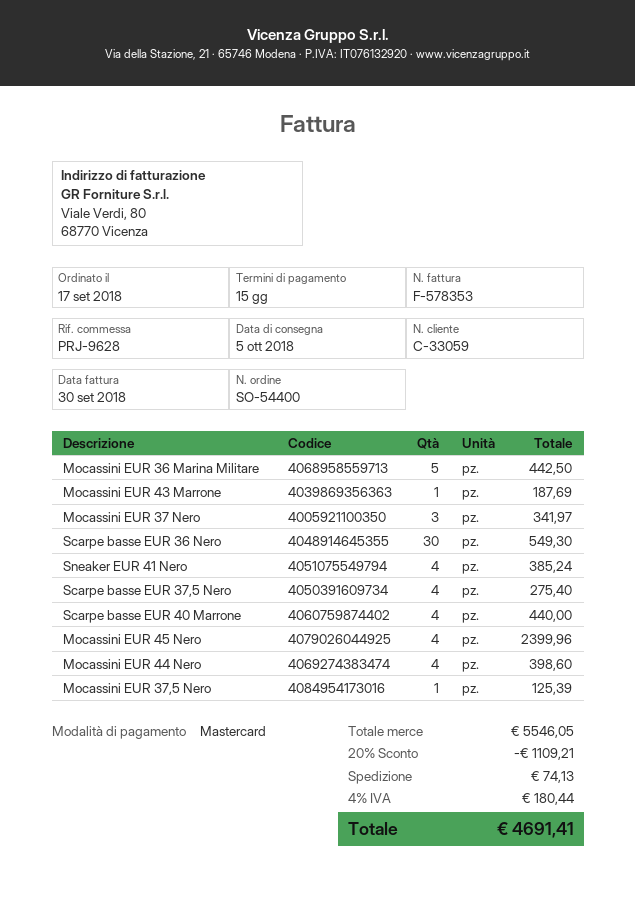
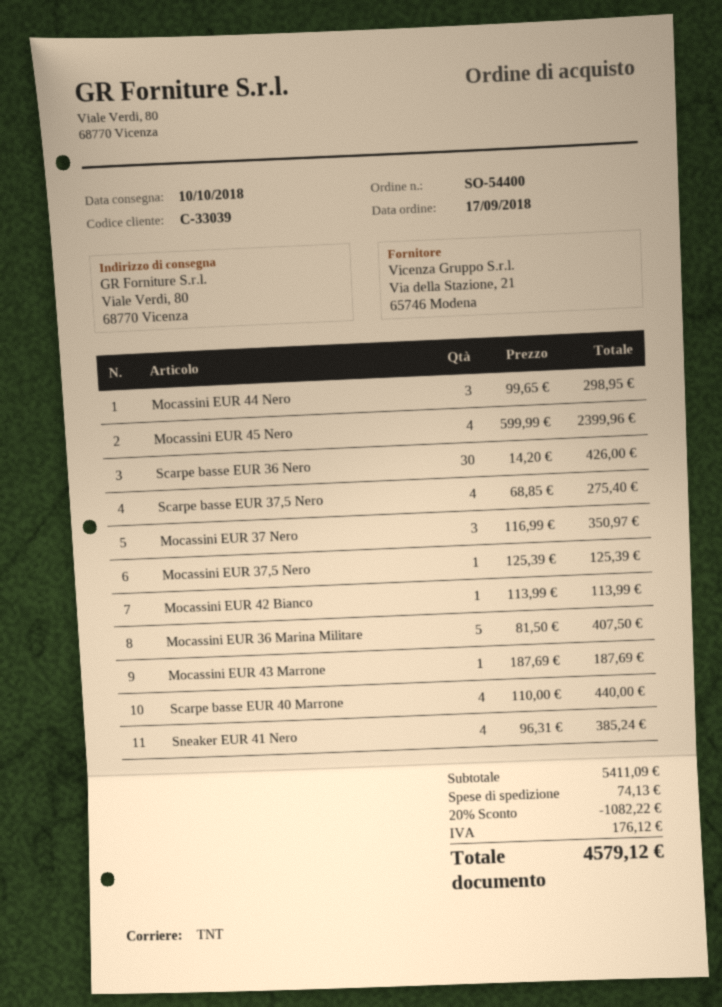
delivery date: 2018-10-05 -> 2018-10-10
customer number: C-33059 -> C-33039
Mocassini EUR 36 Marina Militare: 5 for 442.50 -> 5 for 407.50
Mocassini EUR 37 Nero: 3 for 341.97 -> 3 for 350.97
Scarpe basse EUR 36 Nero: 30 for 549.30 -> 30 for 426.00
Mocassini EUR 44 Nero: 4 for 398.60 -> 3 for 298.95
Mocassini EUR 42 Bianco: none -> 1 for 113.99
subtotal: 5546.05 -> 5411.09
discount: 20% = 1109.21 -> 20% = 1082.22
tax: 180.44 -> 176.12
total: 4691.41 -> 4579.12

